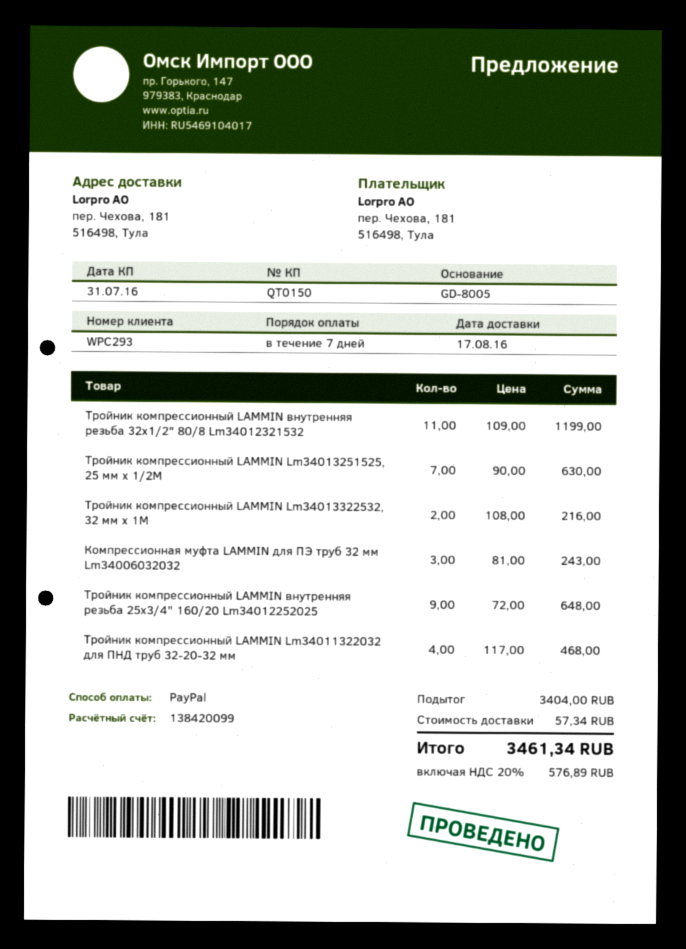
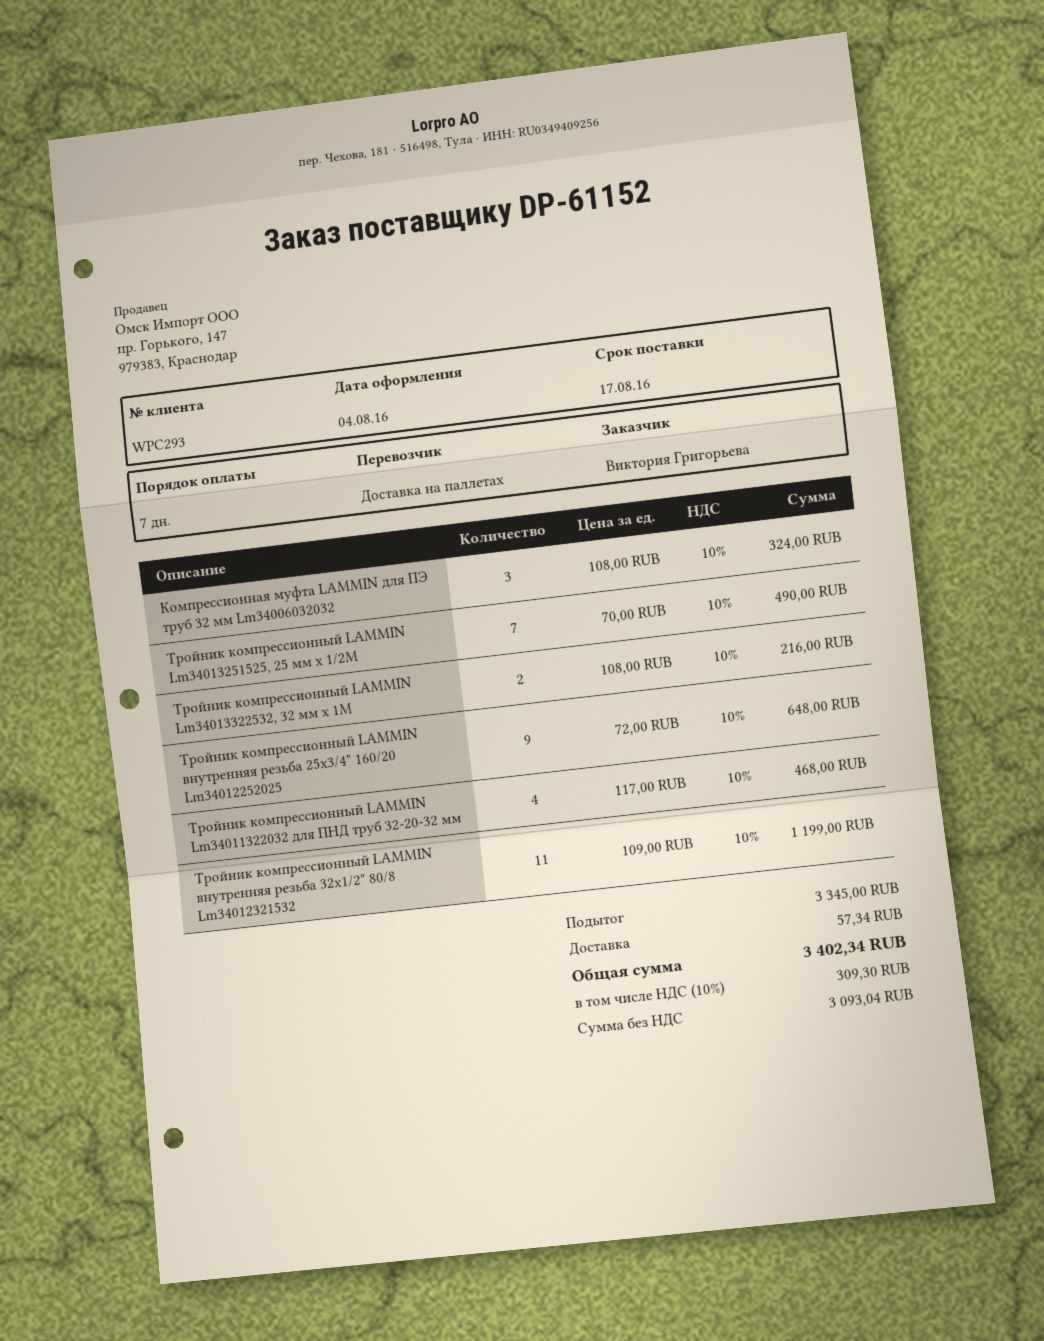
Тройник компрессионный LAMMIN Lm34013251525, 25 мм x 1/2M: 7 x 90.00 = 630.00 -> 7 x 70.00 = 490.00
Компрессионная муфта LAMMIN для ПЭ труб 32 мм Lm34006032032: 3 x 81.00 = 243.00 -> 3 x 108.00 = 324.00
subtotal: 3404.00 -> 3345.00
tax: 20% = 576.89 -> 10% = 309.30
total: 3461.34 -> 3402.34

